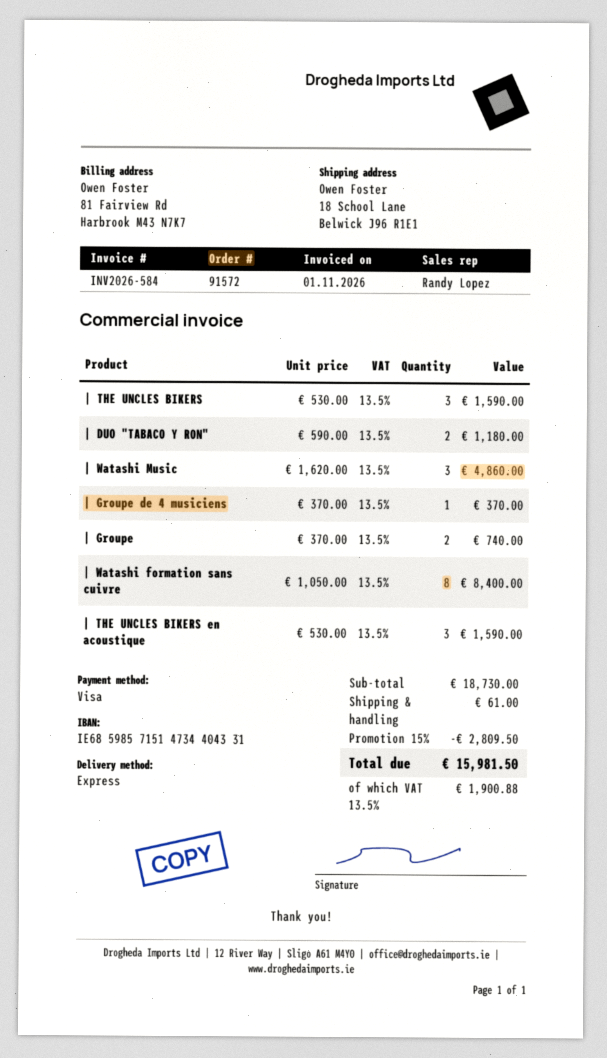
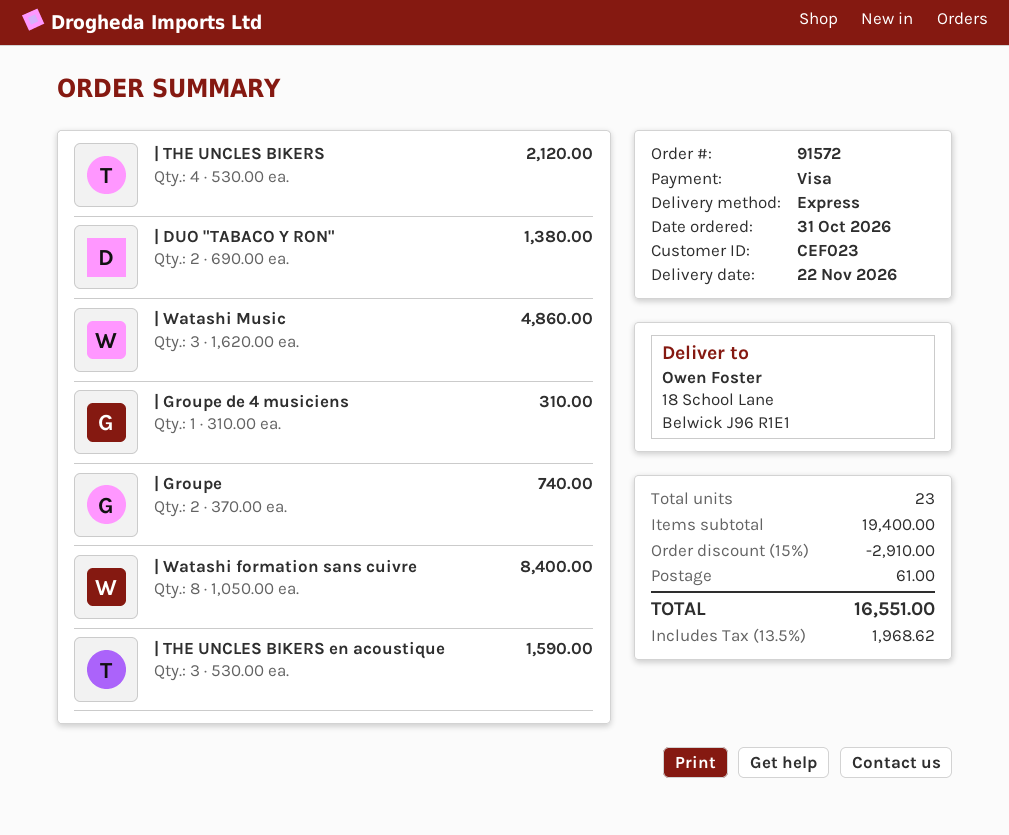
| THE UNCLES BIKERS: 3 x 530.00 = 1590.00 -> 4 x 530.00 = 2120.00
| DUO "TABACO Y RON": 2 x 590.00 = 1180.00 -> 2 x 690.00 = 1380.00
| Groupe de 4 musiciens: 1 x 370.00 = 370.00 -> 1 x 310.00 = 310.00
subtotal: 18730.00 -> 19400.00
discount: 15% = 2809.50 -> 15% = 2910.00
tax: 13.5% = 1900.88 -> 13.5% = 1968.62
total: 15981.50 -> 16551.00

